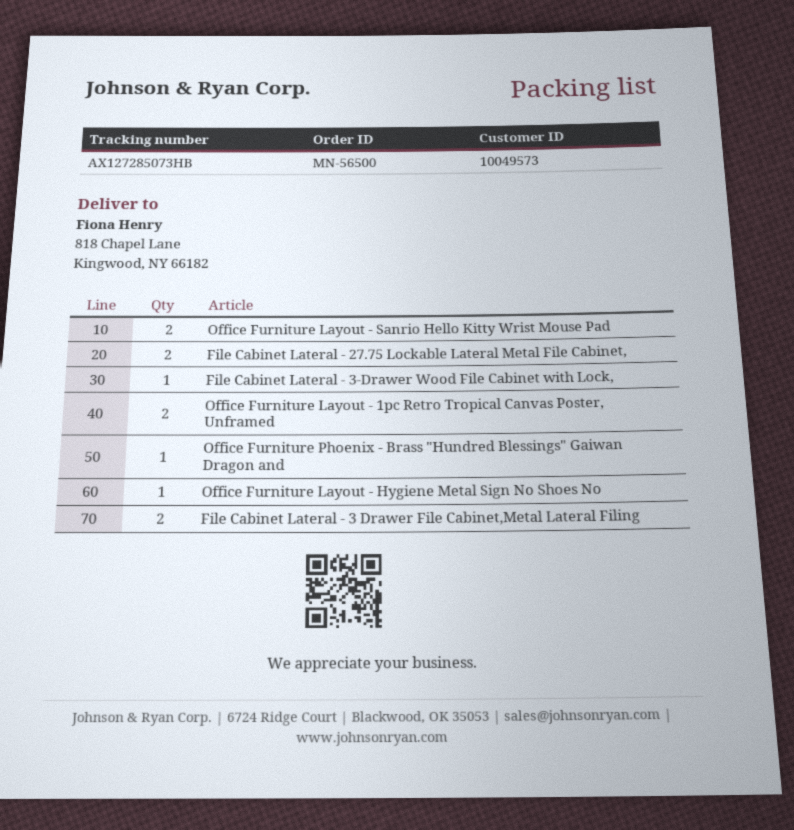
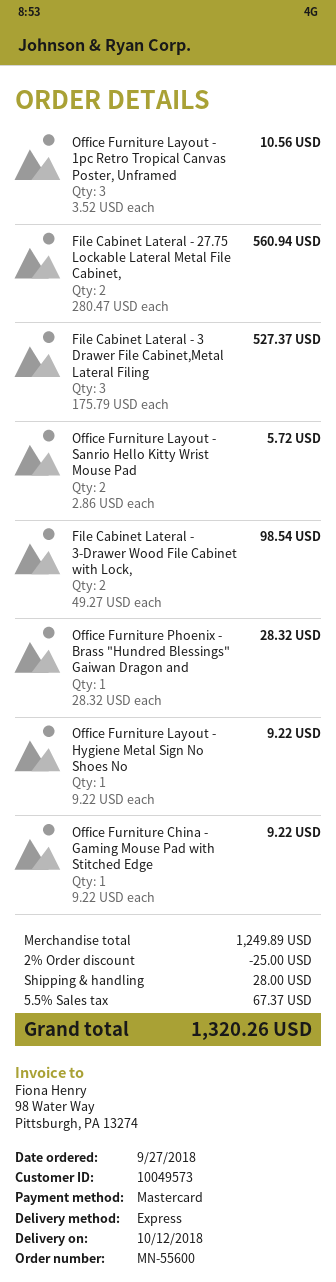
order number: MN-56500 -> MN-55600
File Cabinet Lateral - 3-Drawer Wood File Cabinet with Lock,: 1 -> 2
Office Furniture Layout - 1pc Retro Tropical Canvas Poster, Unframed: 2 -> 3
File Cabinet Lateral - 3 Drawer File Cabinet,Metal Lateral Filing: 2 -> 3
Office Furniture China - Gaming Mouse Pad with Stitched Edge: none -> 1

